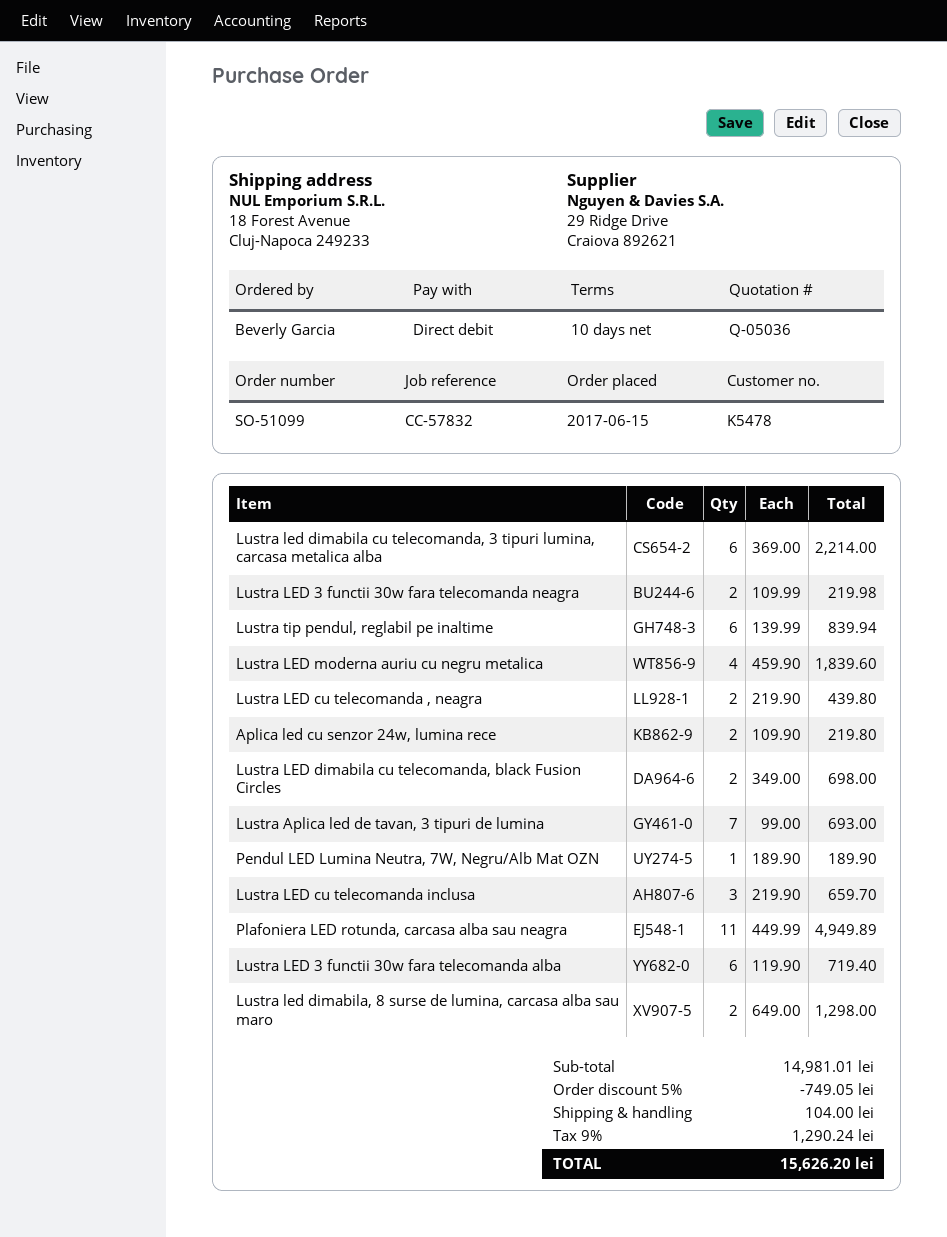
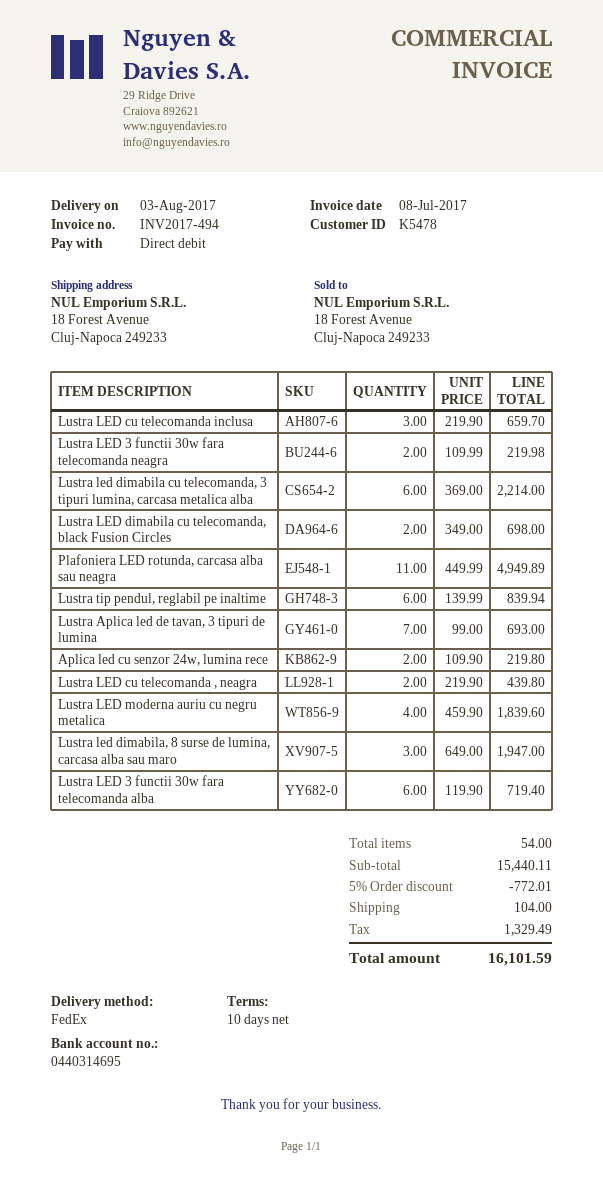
Pendul LED Lumina Neutra, 7W, Negru/Alb Mat OZN: 1 x 189.90 = 189.90 -> none
Lustra led dimabila, 8 surse de lumina, carcasa alba sau maro: 2 x 649.00 = 1298.00 -> 3 x 649.00 = 1947.00
subtotal: 14981.01 -> 15440.11
discount: 5% = 749.05 -> 5% = 772.01
tax: 1290.24 -> 1329.49
total: 15626.20 -> 16101.59

